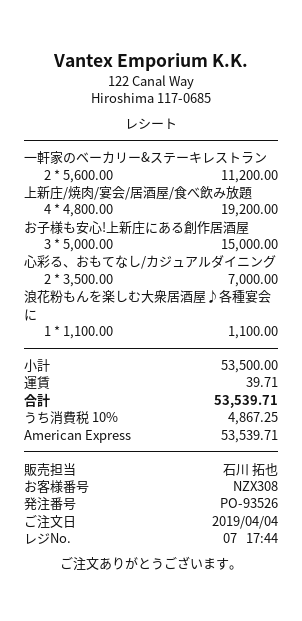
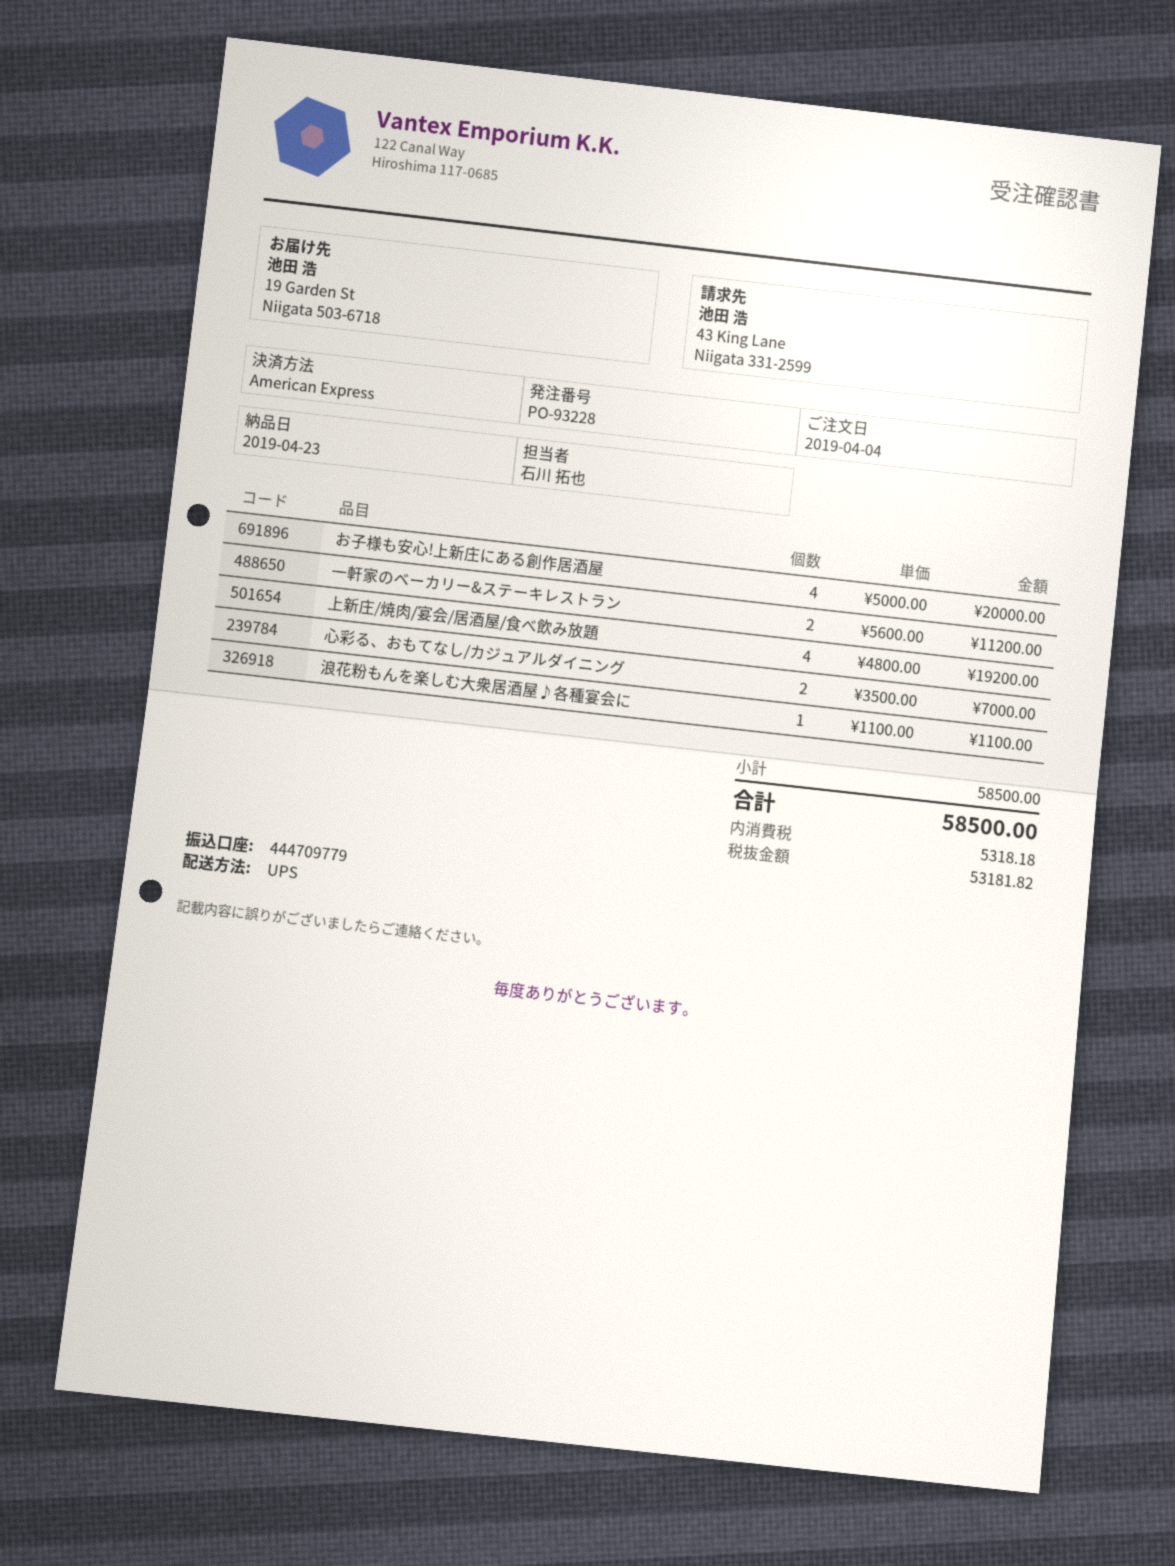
order number: PO-93526 -> PO-93228
お子様も安心!上新庄にある創作居酒屋: 3 x 5000.00 = 15000.00 -> 4 x 5000.00 = 20000.00
subtotal: 53500.00 -> 58500.00
shipping: 39.71 -> none
tax: 4867.25 -> 5318.18
total: 53539.71 -> 58500.00

